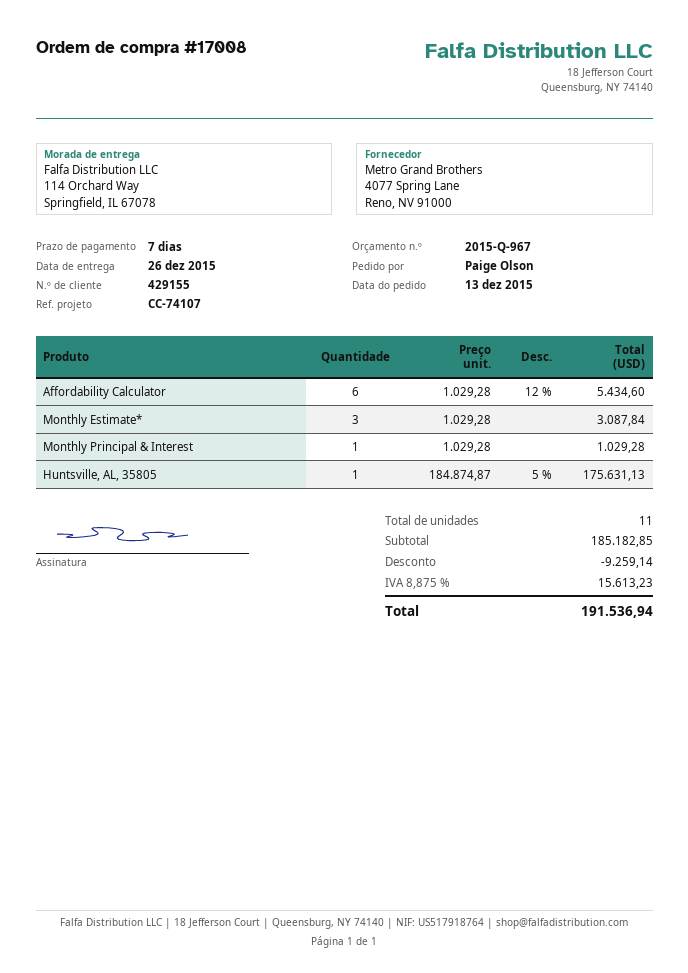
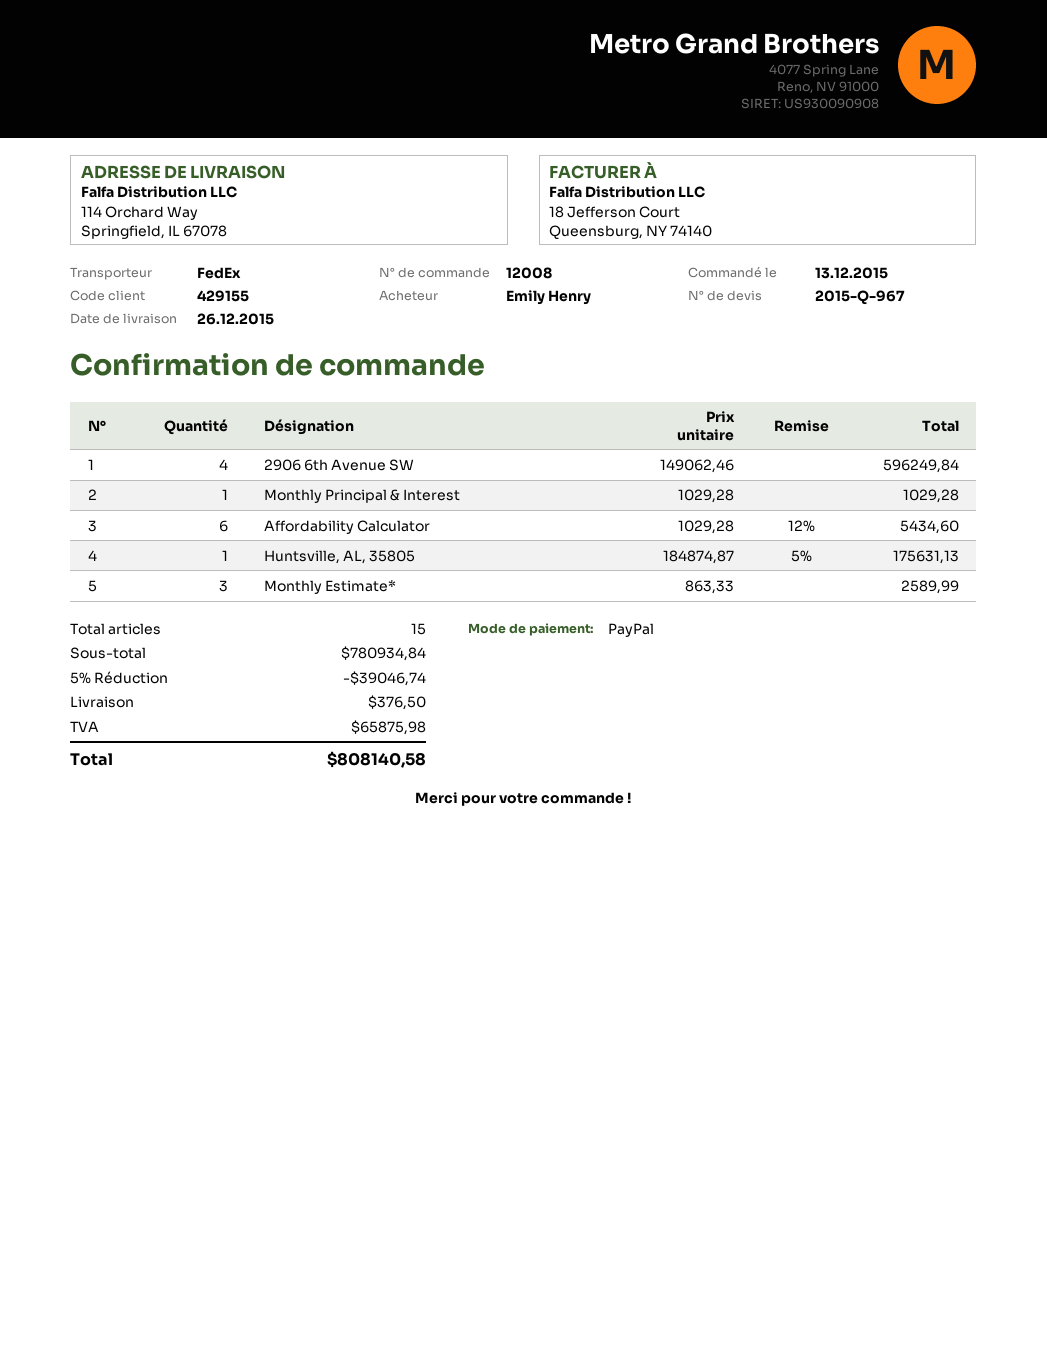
order number: 17008 -> 12008
ordered by: Paige Olson -> Emily Henry
Monthly Estimate*: 3 x 1029.28 = 3087.84 -> 3 x 863.33 = 2589.99
2906 6th Avenue SW: none -> 4 x 149062.46 = 596249.84
total quantity: 11 -> 15
subtotal: 185182.85 -> 780934.84
discount: 9259.14 -> 39046.74
shipping: none -> 376.50
tax: 15613.23 -> 65875.98
total: 191536.94 -> 808140.58

